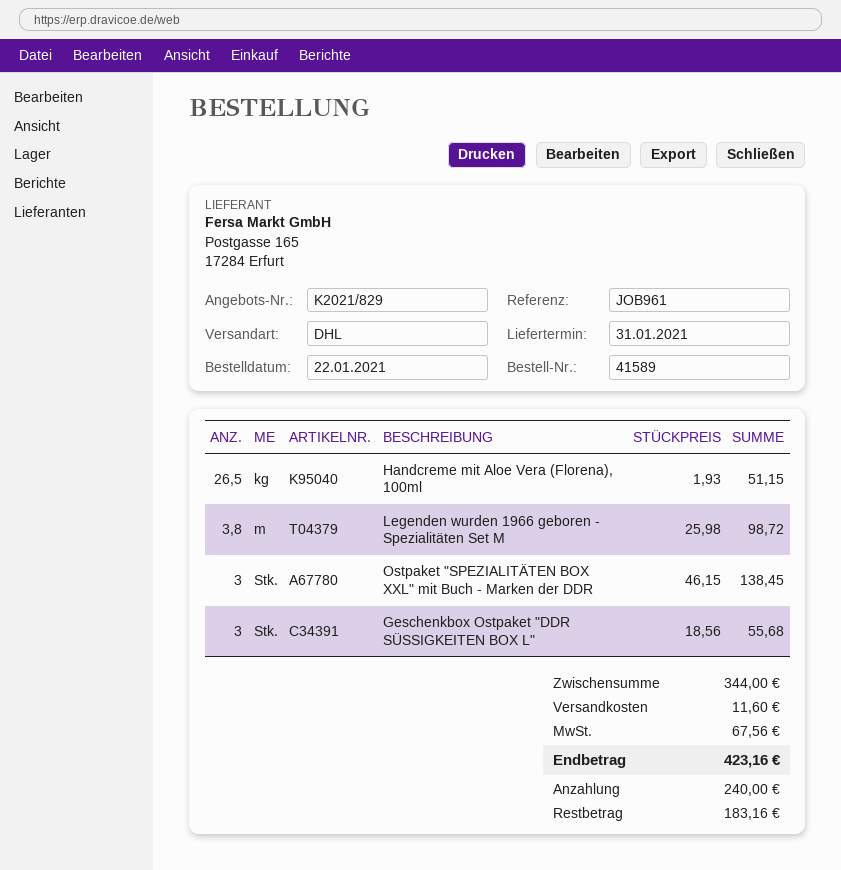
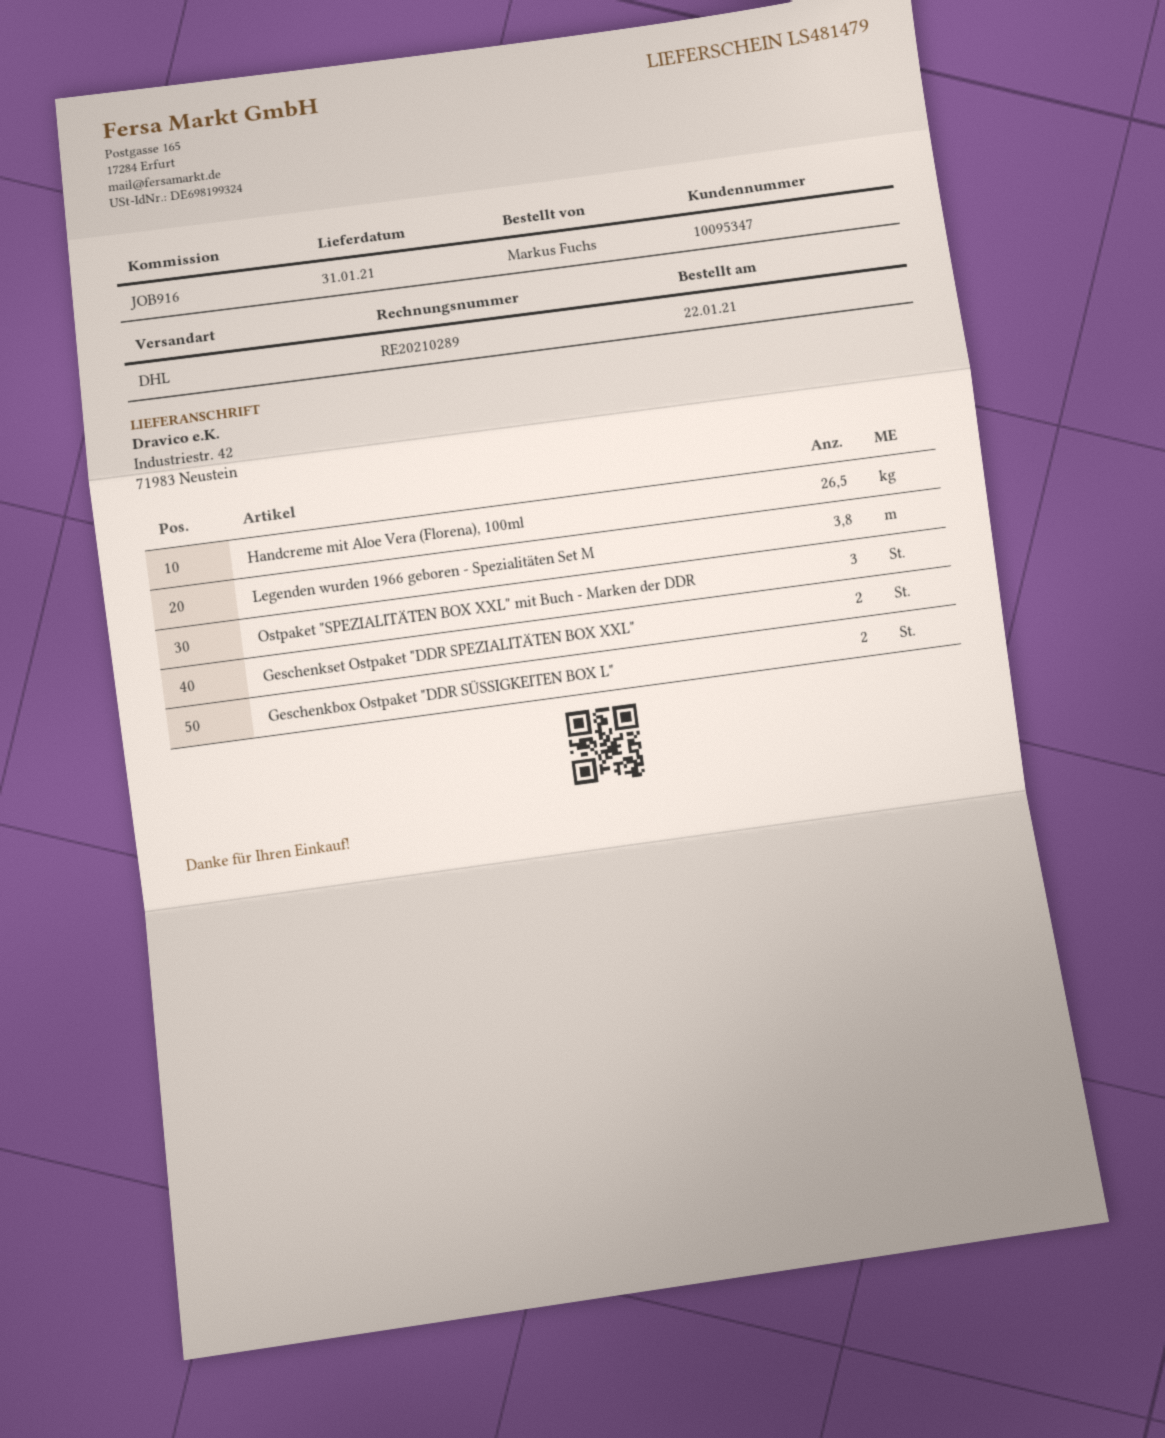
reference: JOB961 -> JOB916
Geschenkbox Ostpaket "DDR SÜSSIGKEITEN BOX L": 3 -> 2
Geschenkset Ostpaket "DDR SPEZIALITÄTEN BOX XXL": none -> 2

